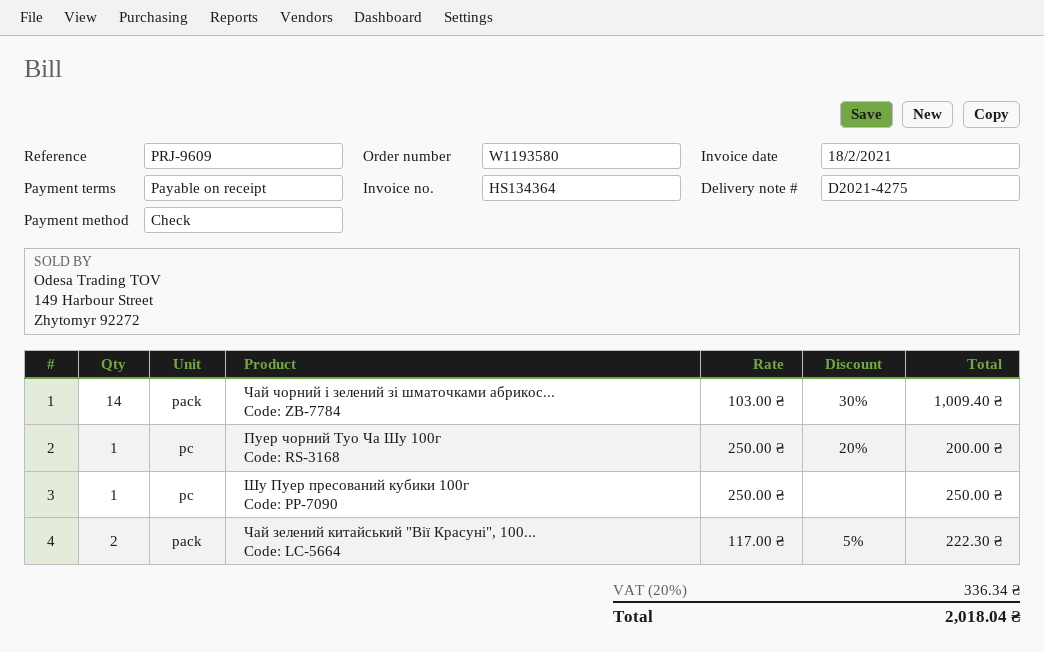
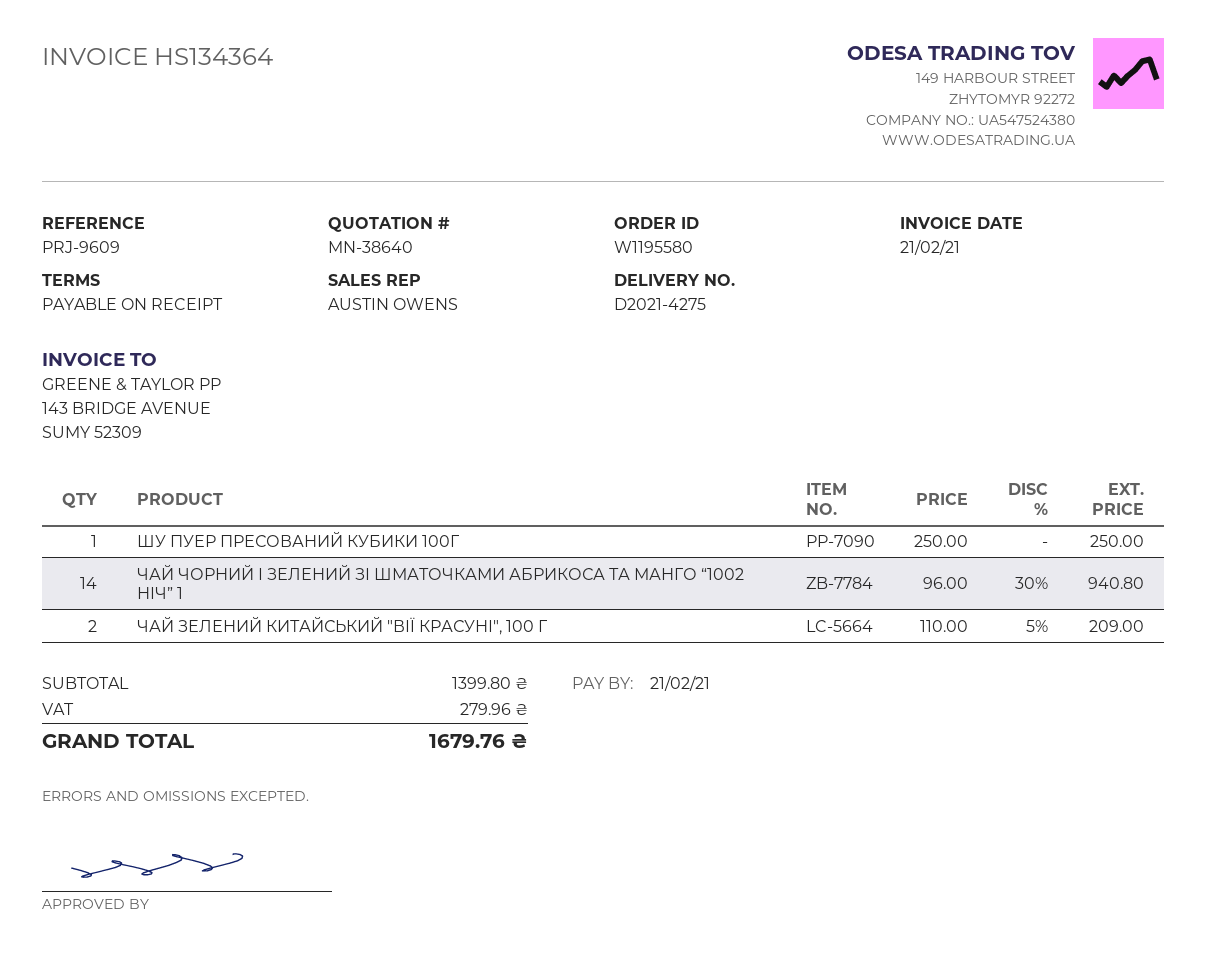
order number: W1193580 -> W1195580
invoice date: 2021-02-18 -> 2021-02-21
Чай чорний і зелений зі шматочками абрикос...: 14 x 103.00 - 30% = 1009.40 -> 14 x 96.00 - 30% = 940.80
Пуер чорний Туо Ча Шу 100г: 1 x 250.00 - 20% = 200.00 -> none
Чай зелений китайський "Вії Красуні", 100...: 2 x 117.00 - 5% = 222.30 -> 2 x 110.00 - 5% = 209.00
tax: 336.34 -> 279.96
total: 2018.04 -> 1679.76

